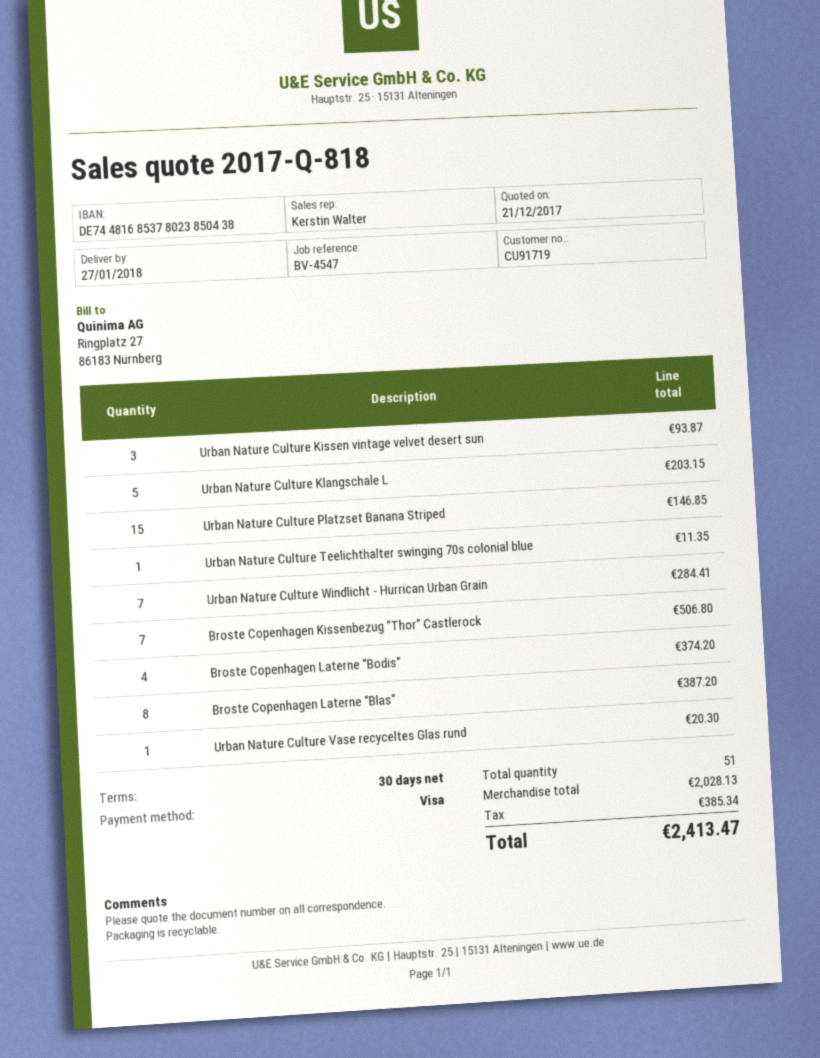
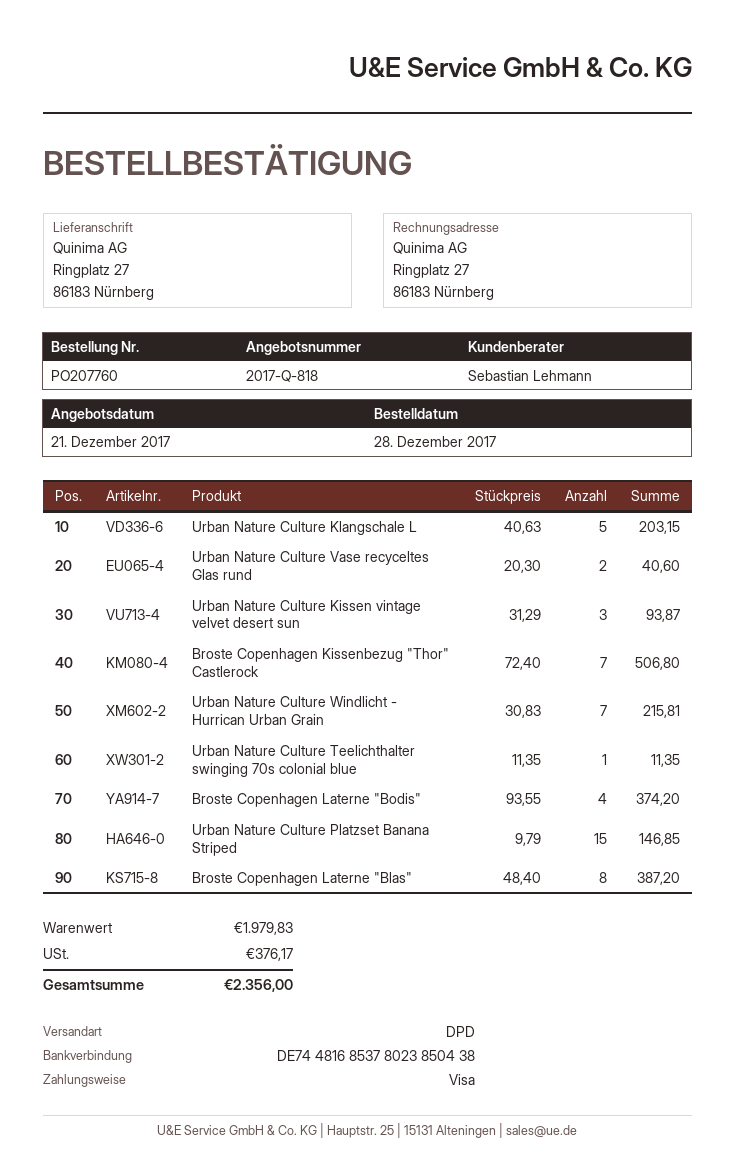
sales rep: Kerstin Walter -> Sebastian Lehmann
Urban Nature Culture Windlicht - Hurrican Urban Grain: 7 for 284.41 -> 7 for 215.81
Urban Nature Culture Vase recyceltes Glas rund: 1 for 20.30 -> 2 for 40.60
subtotal: 2028.13 -> 1979.83
tax: 385.34 -> 376.17
total: 2413.47 -> 2356.00

